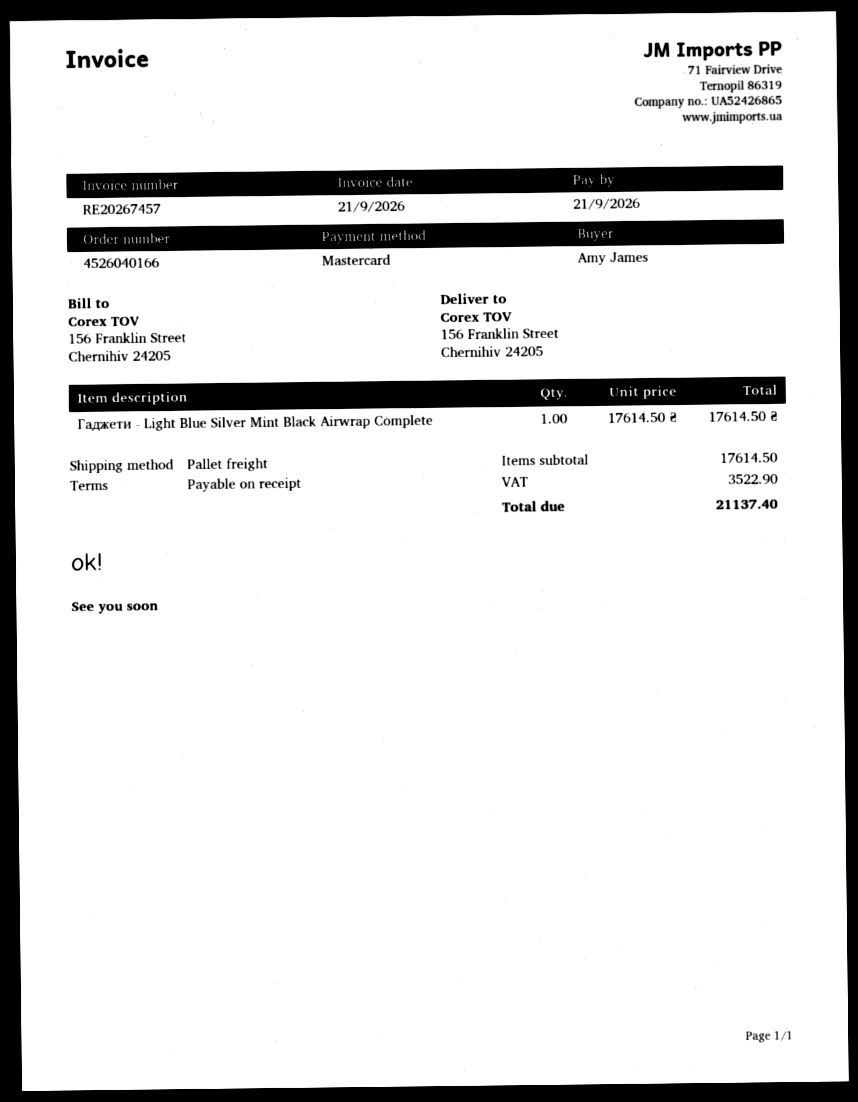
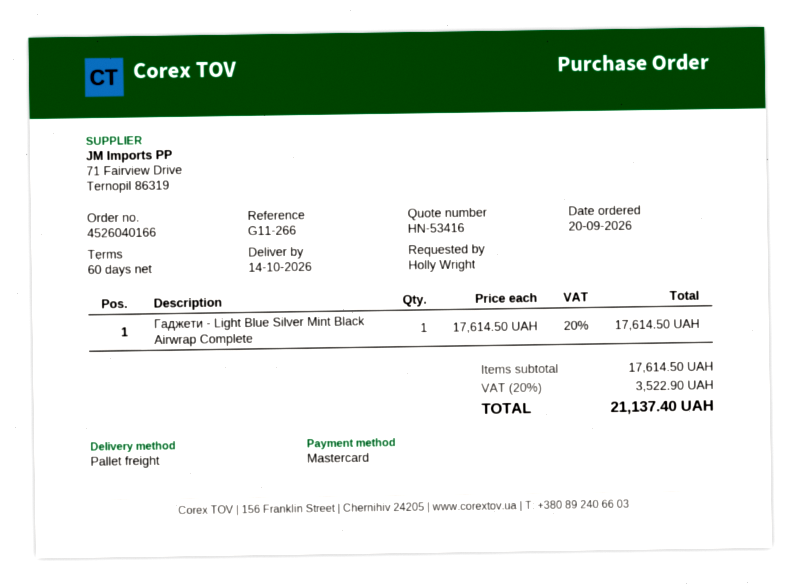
payment terms: on receipt -> 60 days
ordered by: Amy James -> Holly Wright

